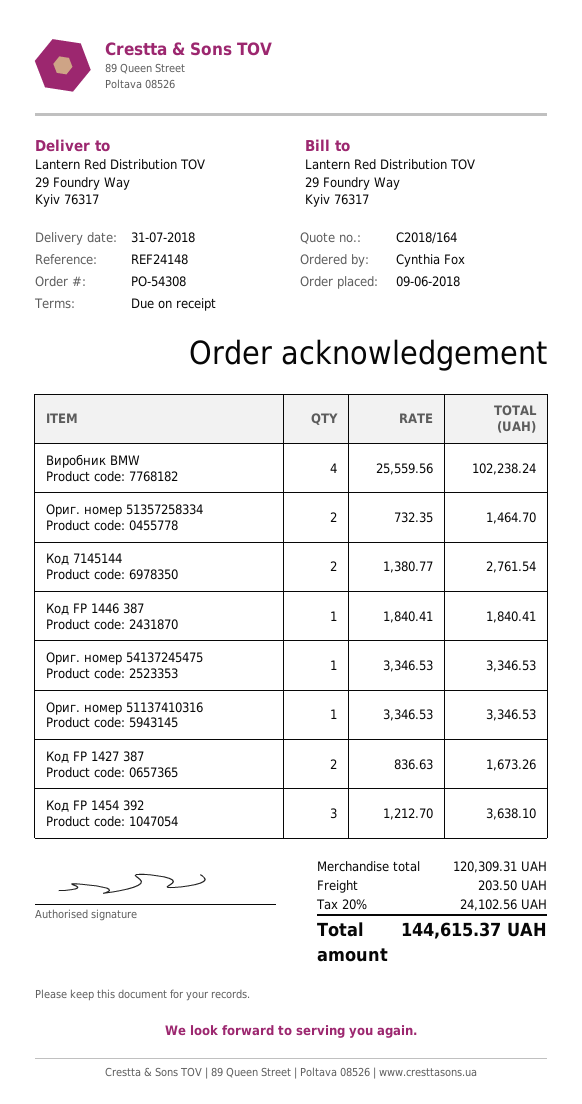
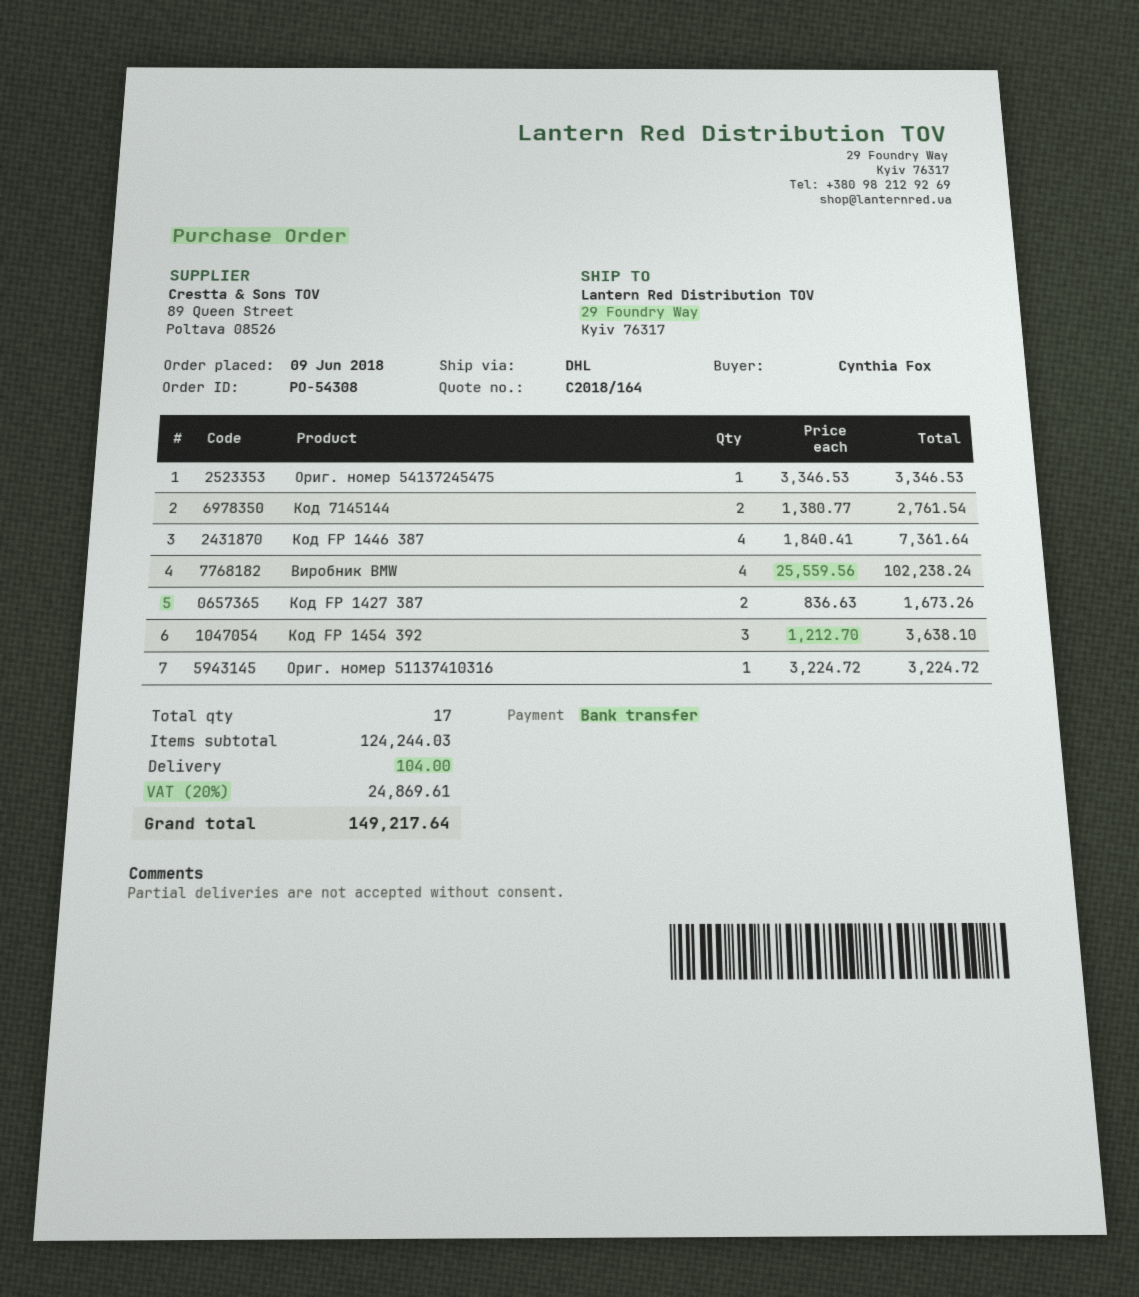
Ориг. номер 51357258334: 2 x 732.35 = 1464.70 -> none
Код FP 1446 387: 1 x 1840.41 = 1840.41 -> 4 x 1840.41 = 7361.64
Ориг. номер 51137410316: 1 x 3346.53 = 3346.53 -> 1 x 3224.72 = 3224.72
subtotal: 120309.31 -> 124244.03
shipping: 203.50 -> 104.00
tax: 20% = 24102.56 -> 20% = 24869.61
total: 144615.37 -> 149217.64

